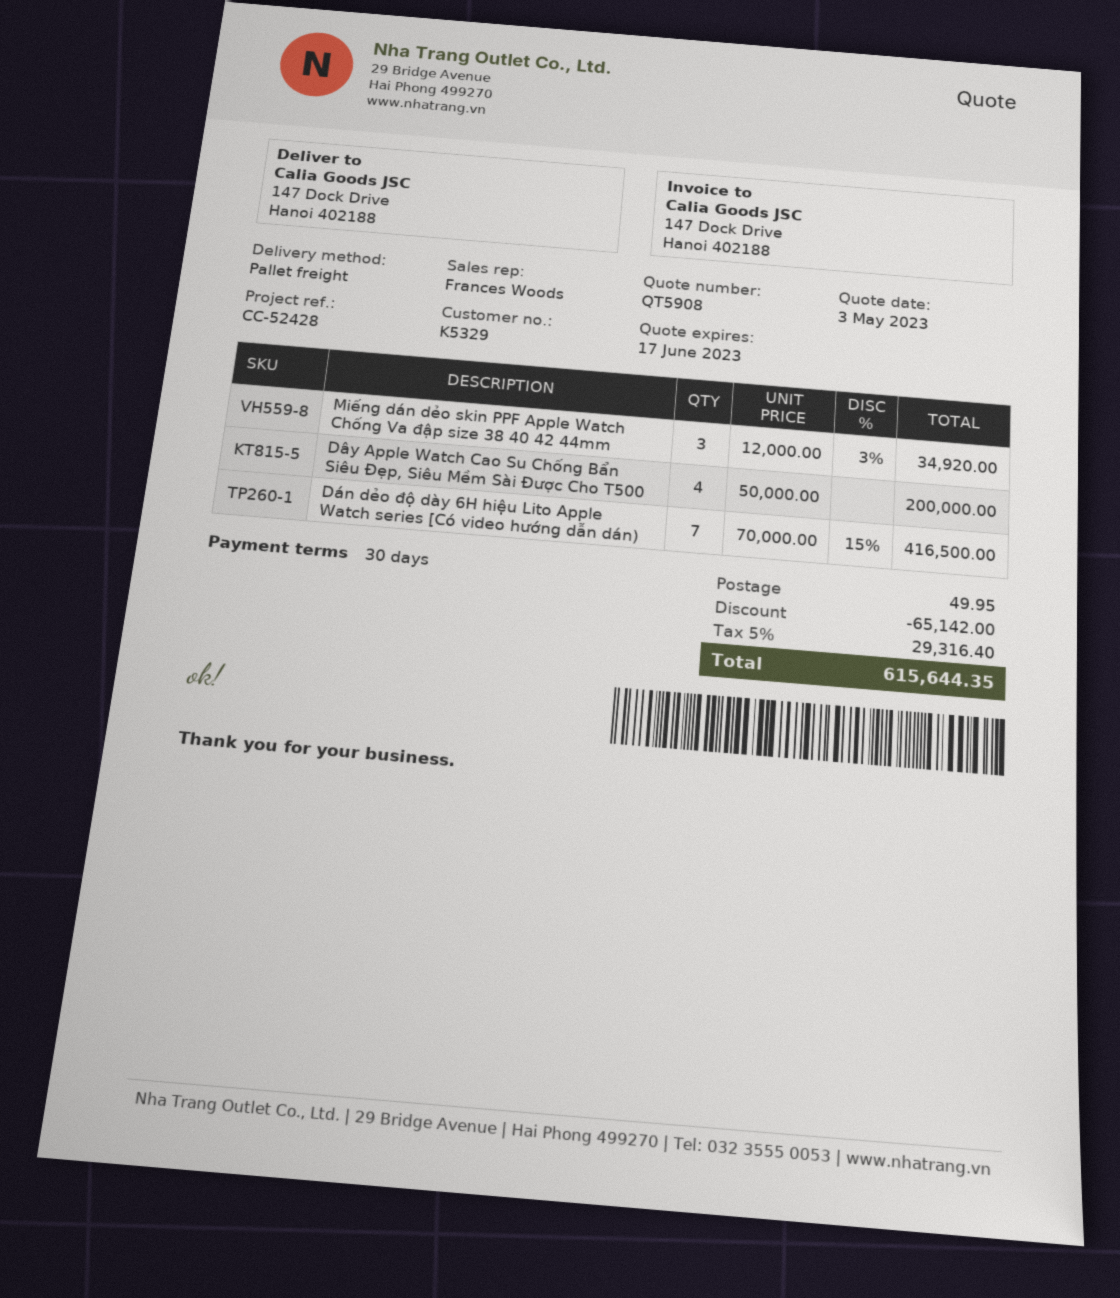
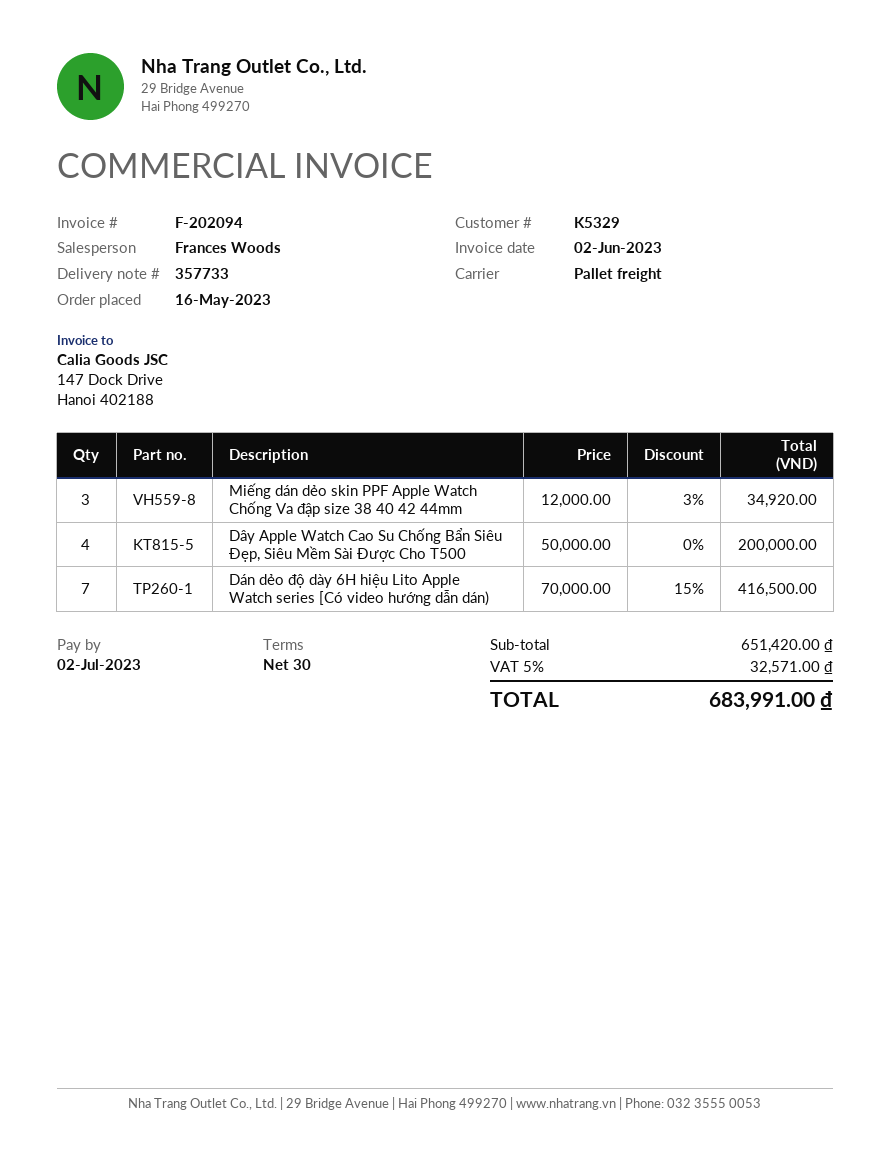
discount: 65142.00 -> none
shipping: 49.95 -> none
tax: 5% = 29316.40 -> 5% = 32571.00
total: 615644.35 -> 683991.00

